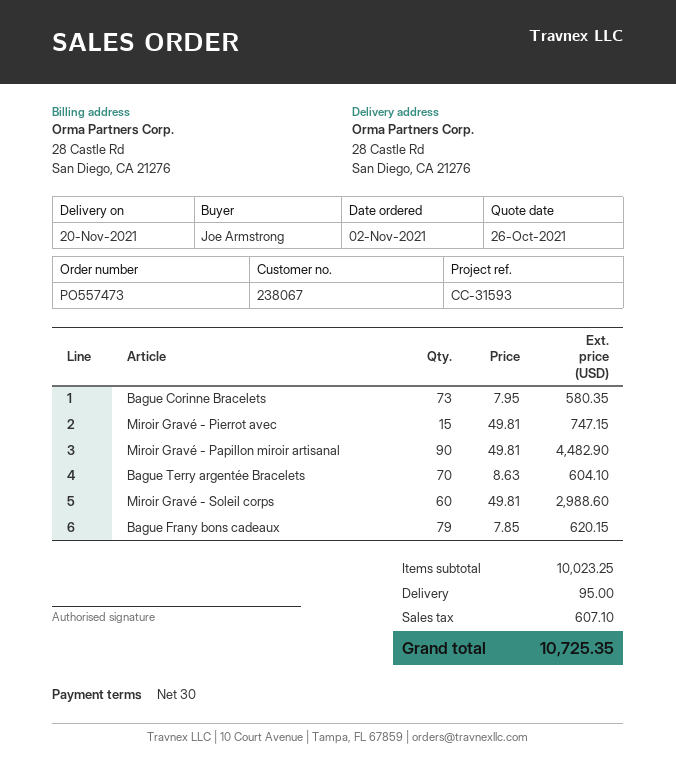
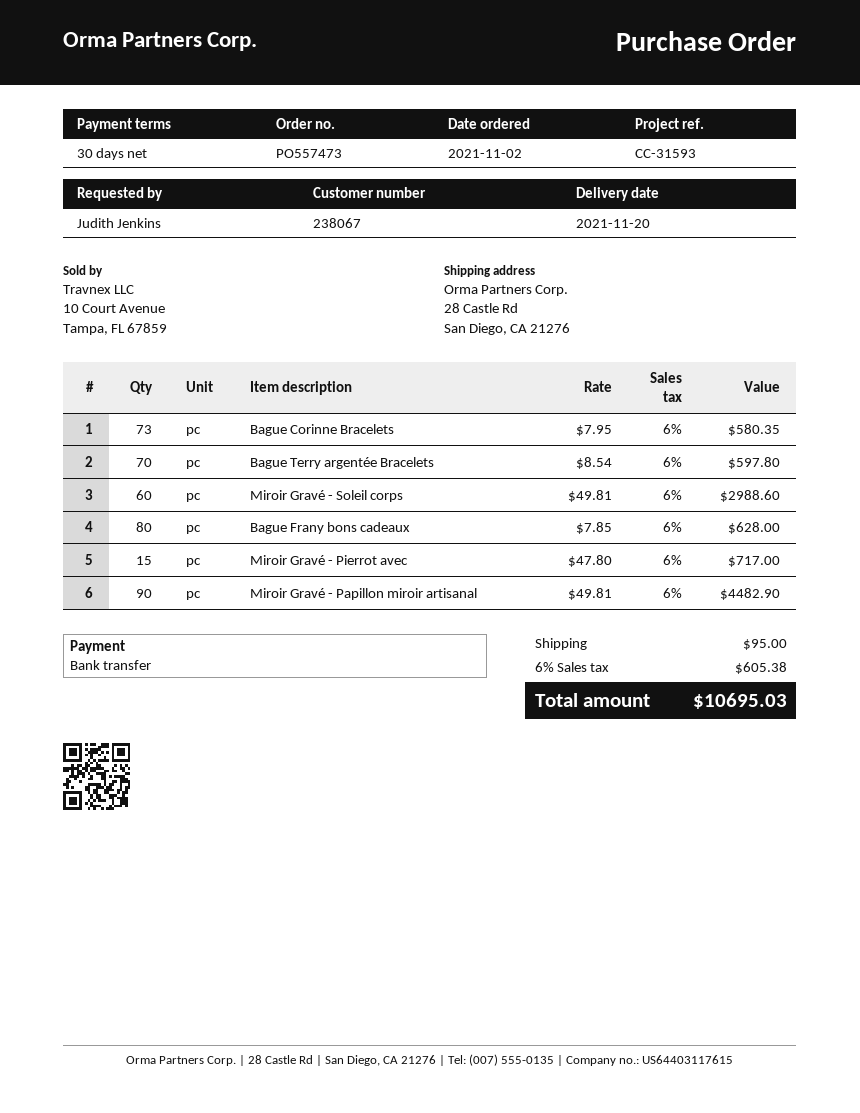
ordered by: Joe Armstrong -> Judith Jenkins
Miroir Gravé - Pierrot avec: 15 x 49.81 = 747.15 -> 15 x 47.80 = 717.00
Bague Terry argentée Bracelets: 70 x 8.63 = 604.10 -> 70 x 8.54 = 597.80
Bague Frany bons cadeaux: 79 x 7.85 = 620.15 -> 80 x 7.85 = 628.00
tax: 607.10 -> 605.38
total: 10725.35 -> 10695.03

